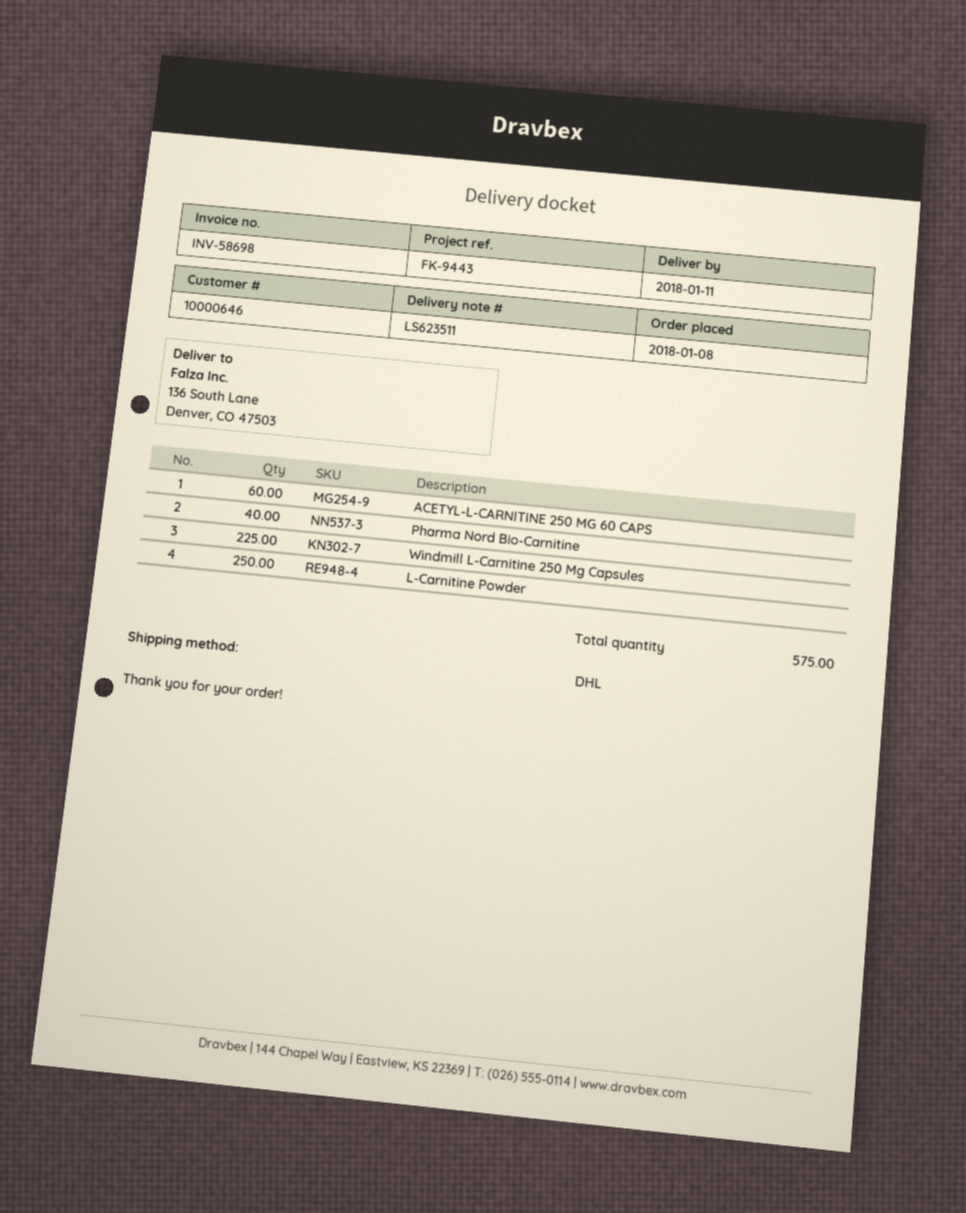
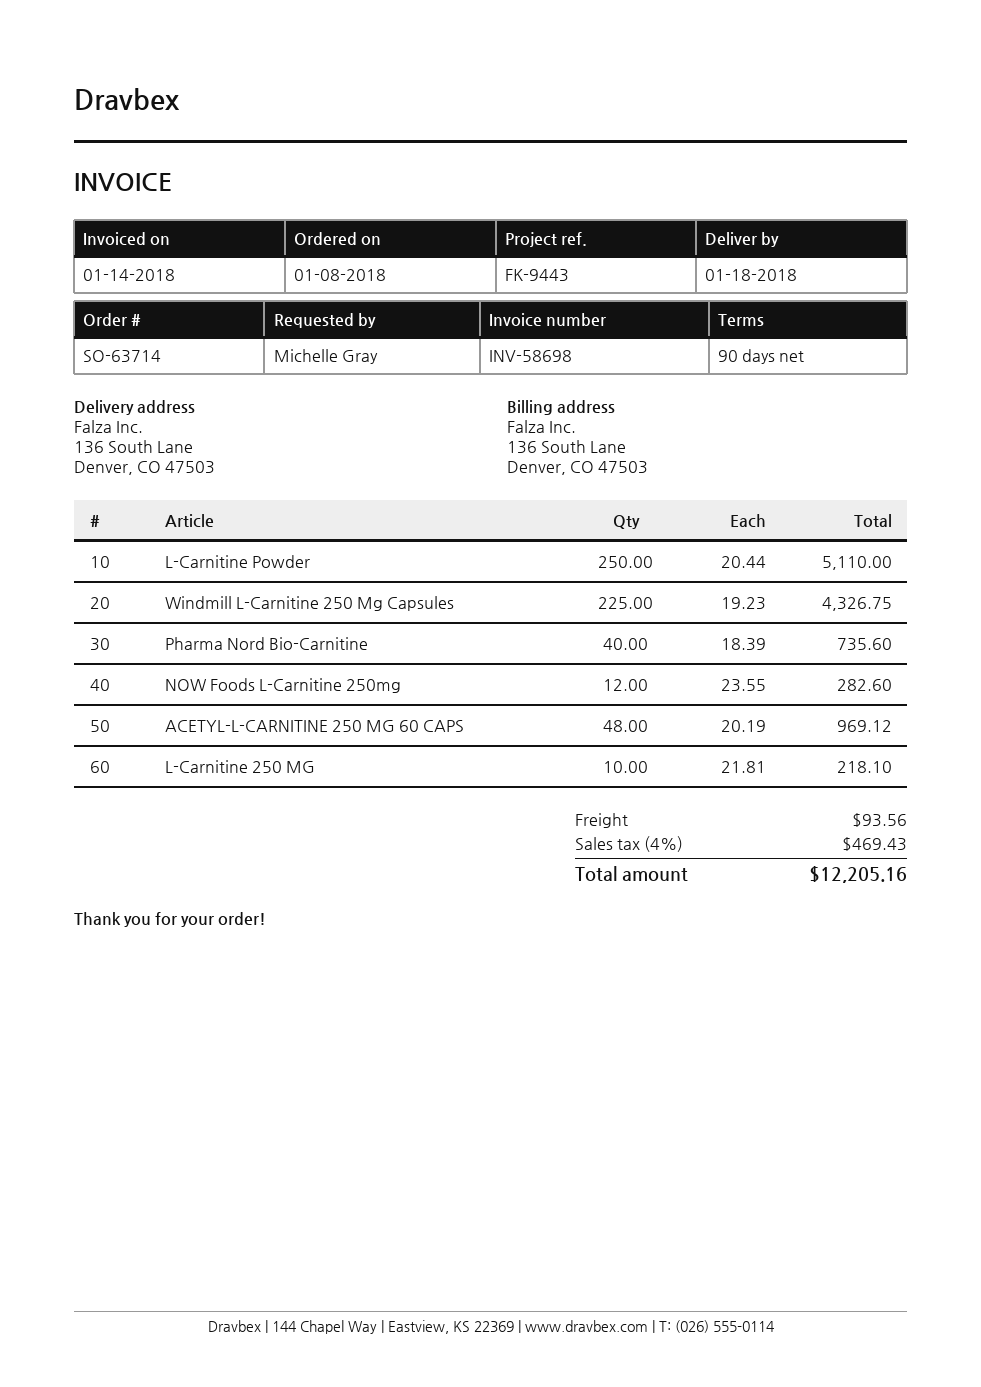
delivery date: 2018-01-11 -> 2018-01-18
ACETYL-L-CARNITINE 250 MG 60 CAPS: 60 -> 48
NOW Foods L-Carnitine 250mg: none -> 12
L-Carnitine 250 MG: none -> 10

